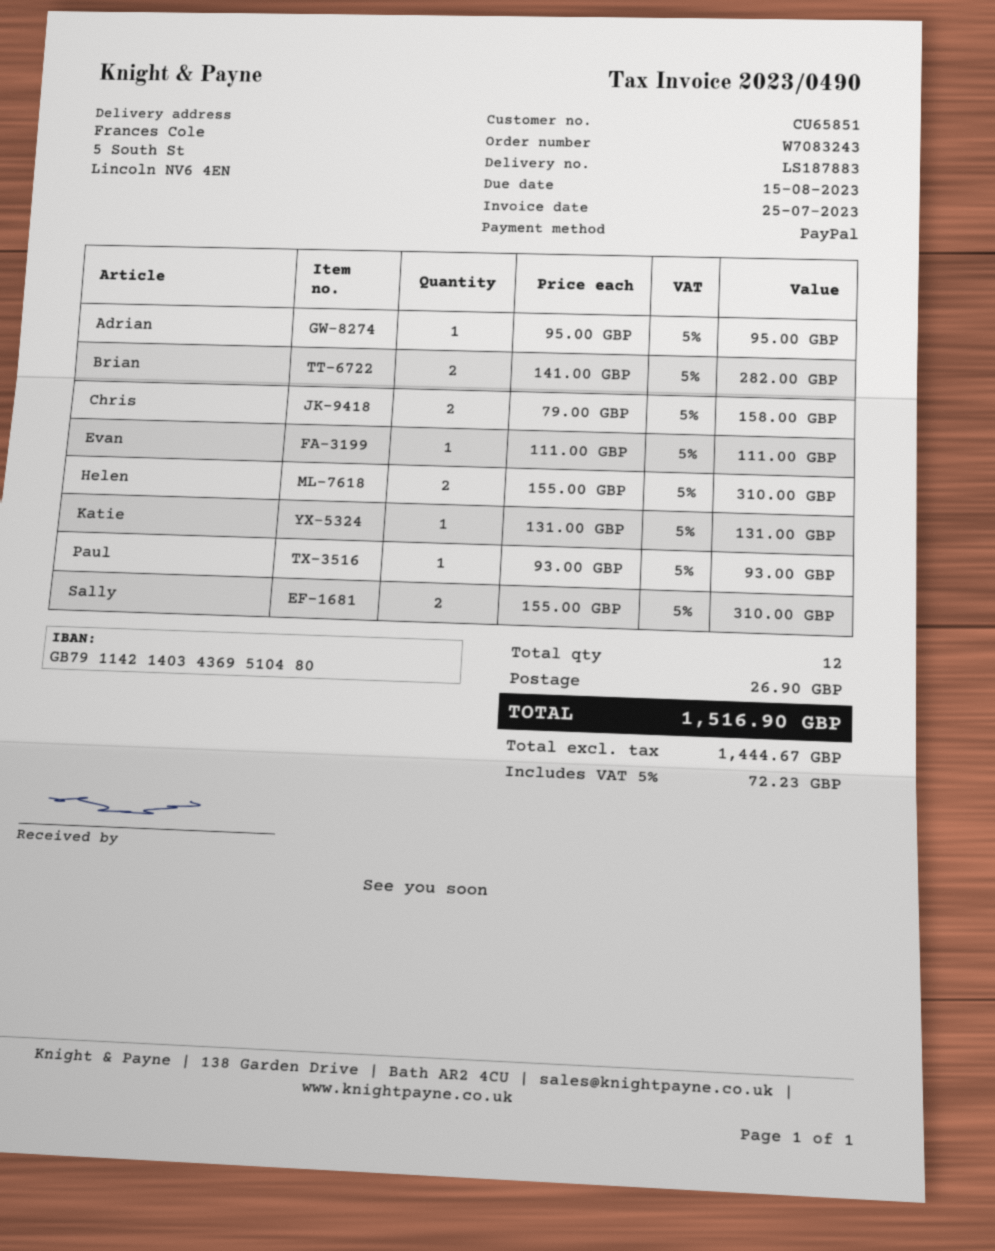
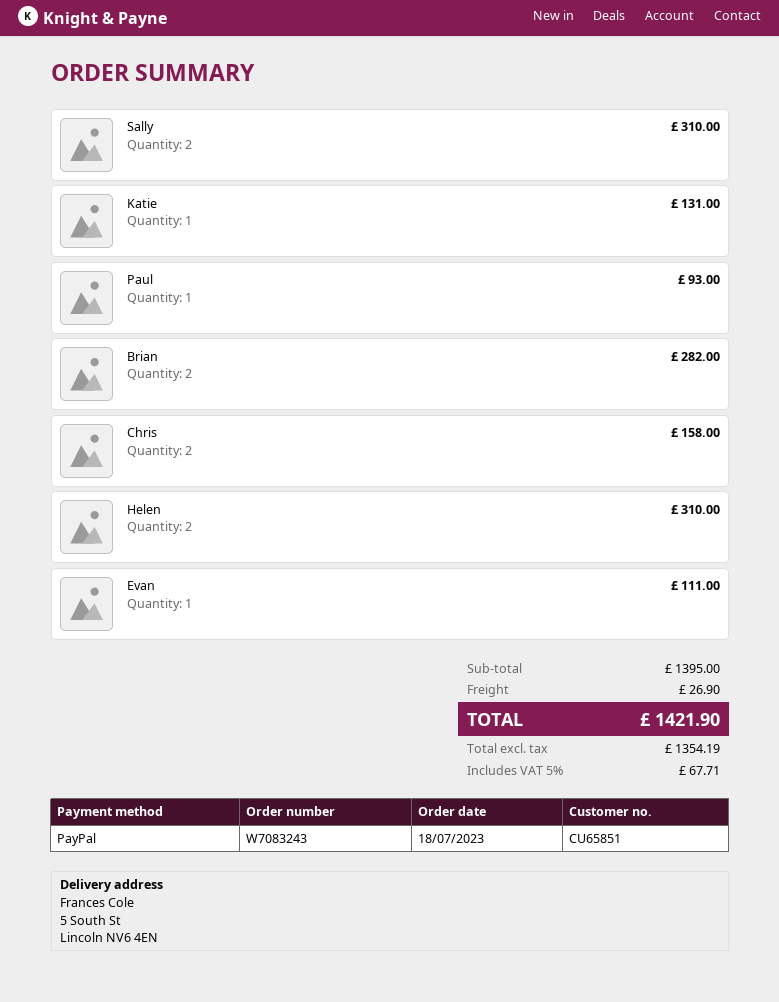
Adrian: 1 for 95.00 -> none
net: 1444.67 -> 1354.19
tax: 5% = 72.23 -> 5% = 67.71
total: 1516.90 -> 1421.90

